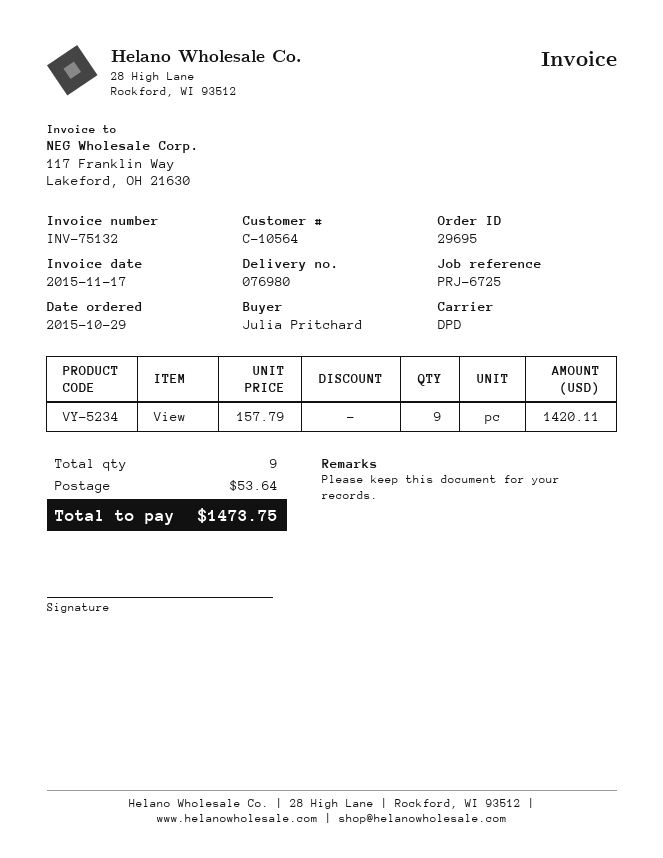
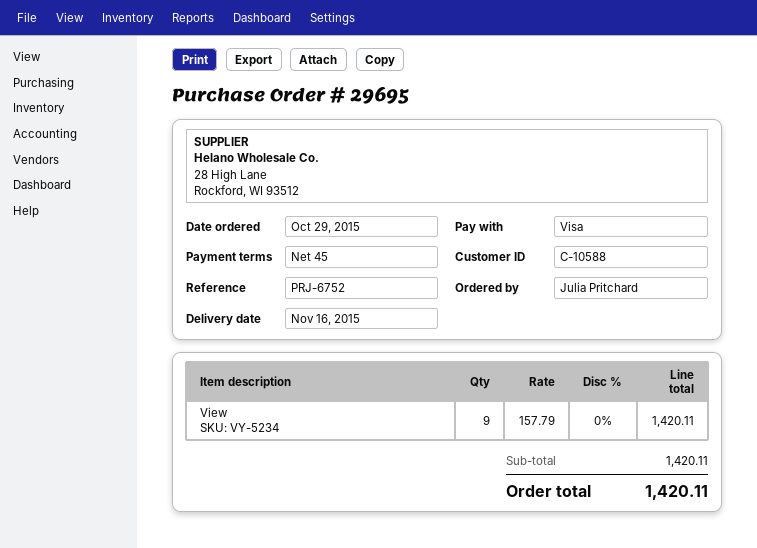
customer number: C-10564 -> C-10588
reference: PRJ-6725 -> PRJ-6752
shipping: 53.64 -> none
total: 1473.75 -> 1420.11

